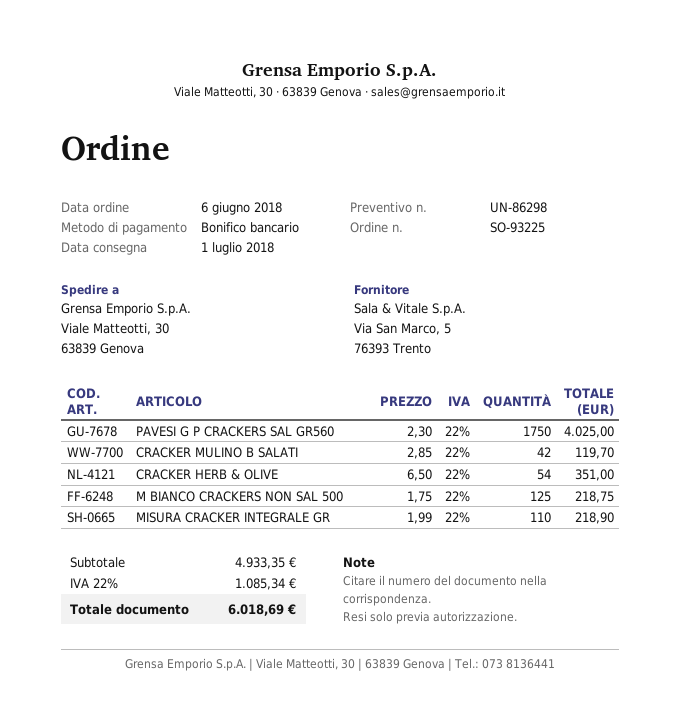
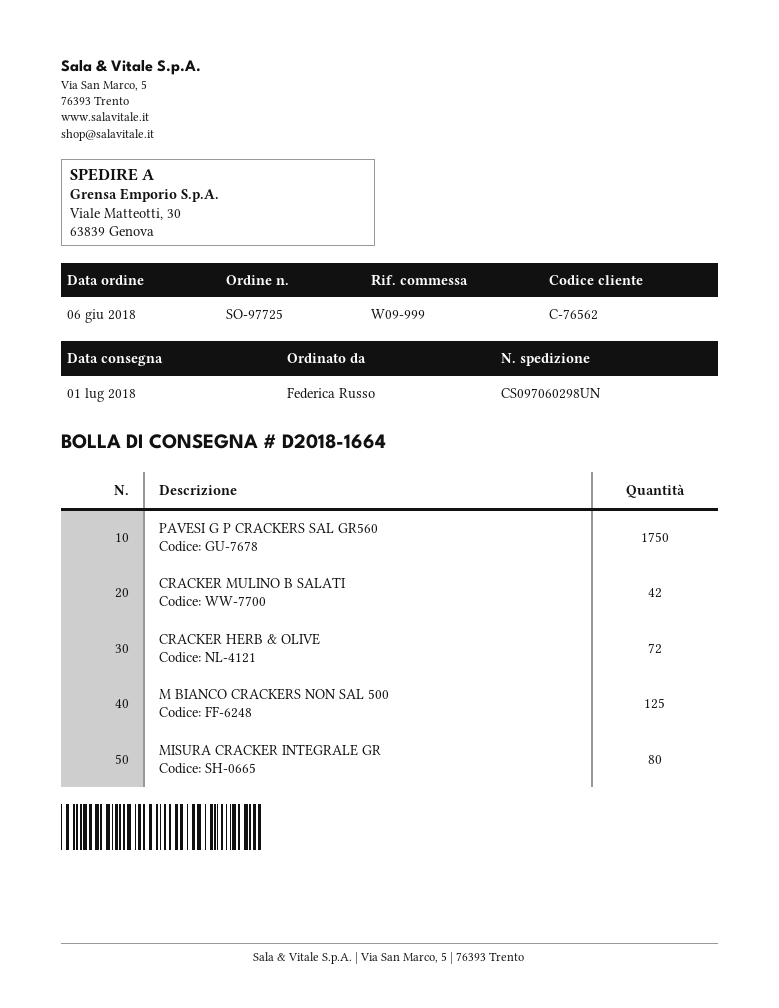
order number: SO-93225 -> SO-97725
CRACKER HERB & OLIVE: 54 -> 72
MISURA CRACKER INTEGRALE GR: 110 -> 80

